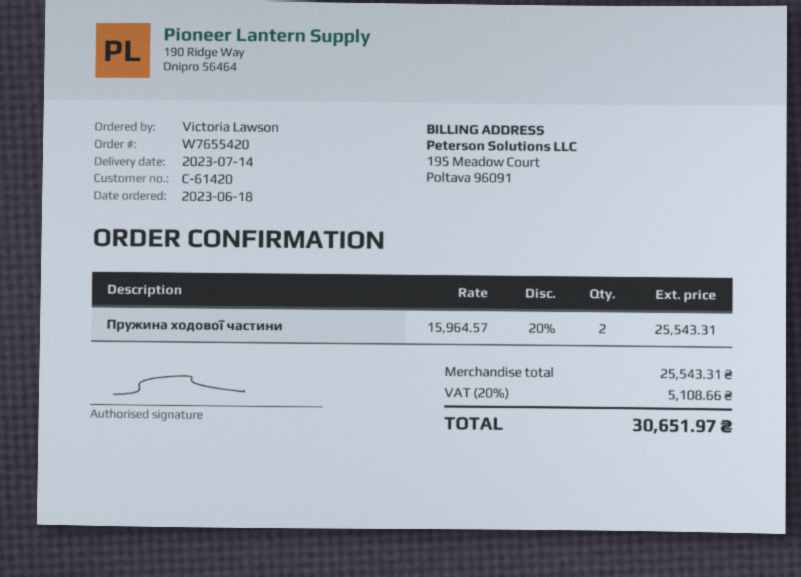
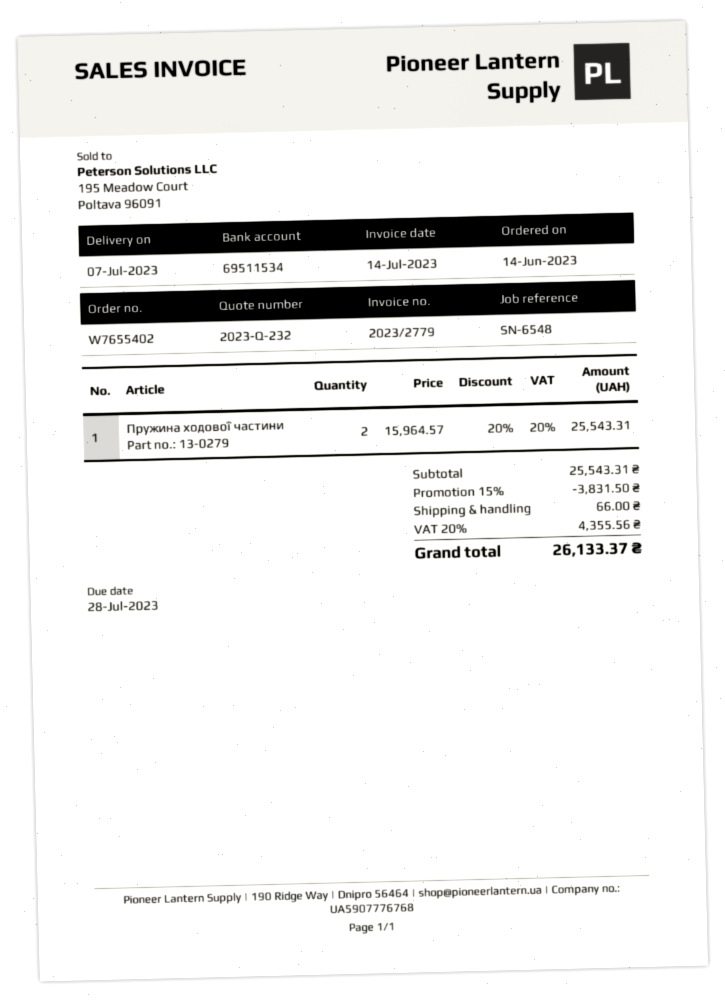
order number: W7655420 -> W7655402
order date: 2023-06-18 -> 2023-06-14
delivery date: 2023-07-14 -> 2023-07-07
discount: none -> 15% = 3831.50
shipping: none -> 66.00
tax: 20% = 5108.66 -> 20% = 4355.56
total: 30651.97 -> 26133.37

